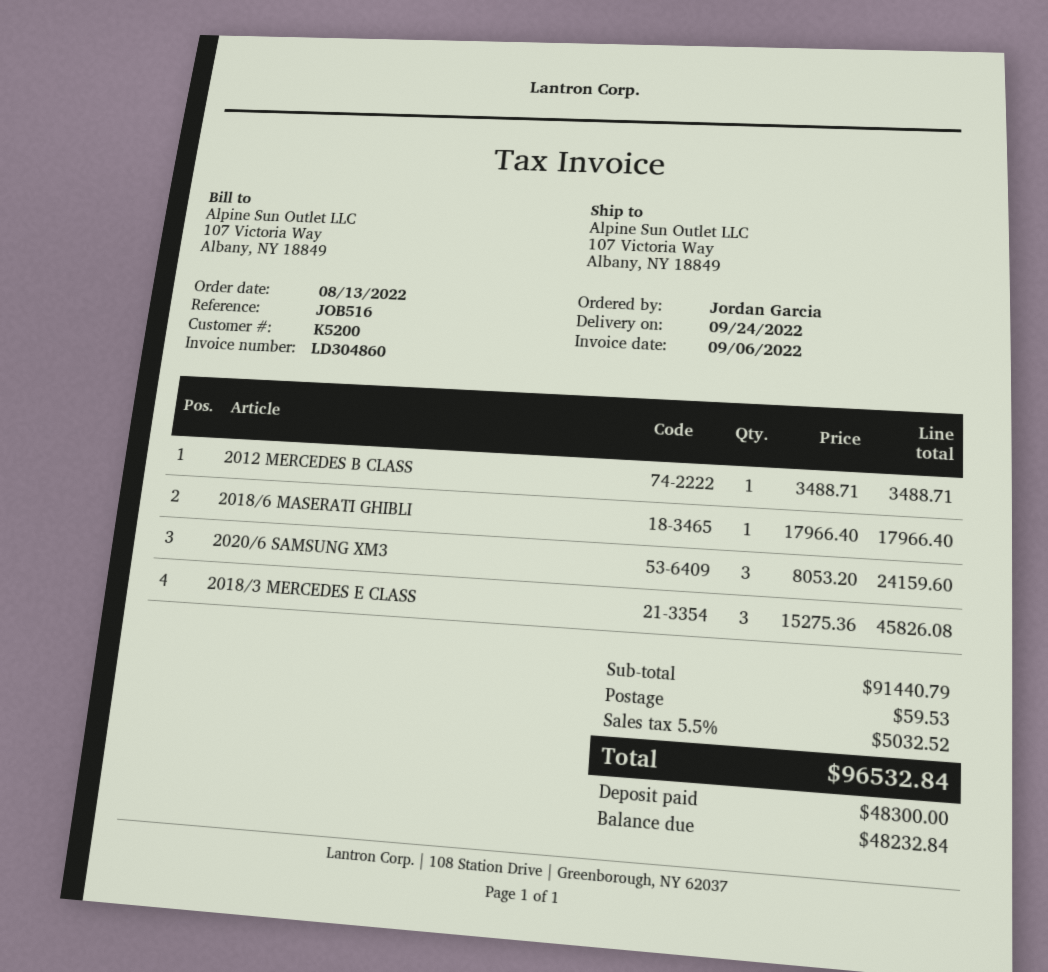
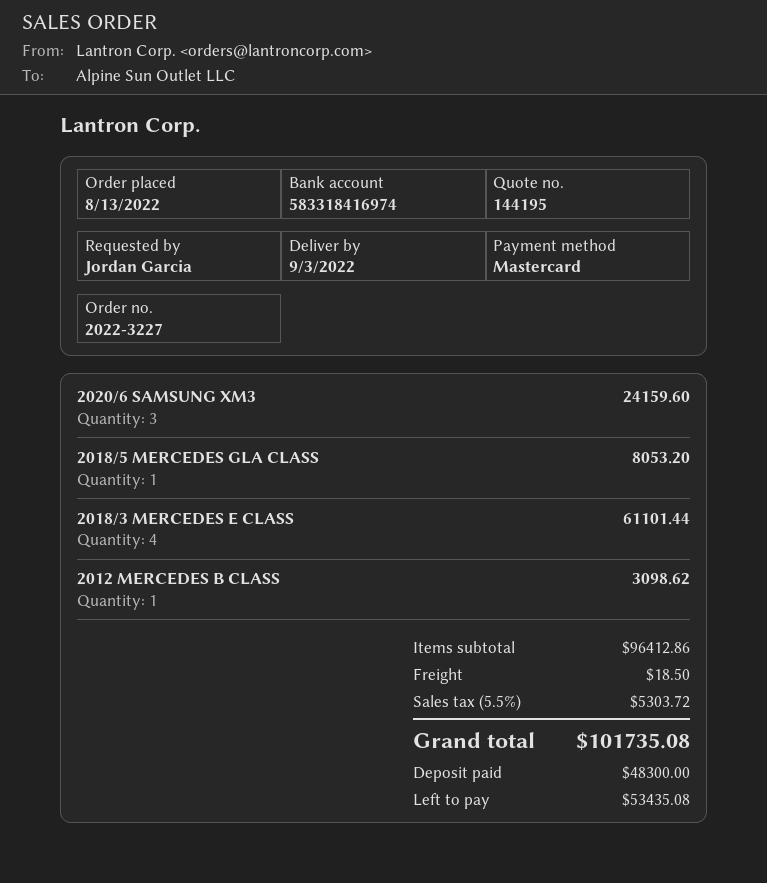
delivery date: 2022-09-24 -> 2022-09-03
2012 MERCEDES B CLASS: 1 for 3488.71 -> 1 for 3098.62
2018/6 MASERATI GHIBLI: 1 for 17966.40 -> none
2018/3 MERCEDES E CLASS: 3 for 45826.08 -> 4 for 61101.44
2018/5 MERCEDES GLA CLASS: none -> 1 for 8053.20
subtotal: 91440.79 -> 96412.86
shipping: 59.53 -> 18.50
tax: 5.5% = 5032.52 -> 5.5% = 5303.72
total: 96532.84 -> 101735.08
balance: 48232.84 -> 53435.08

